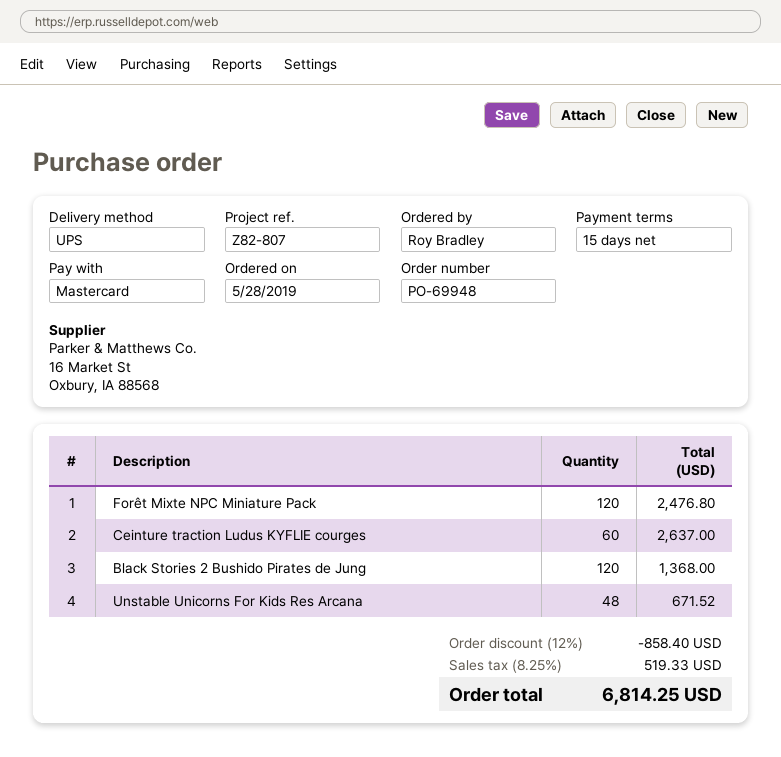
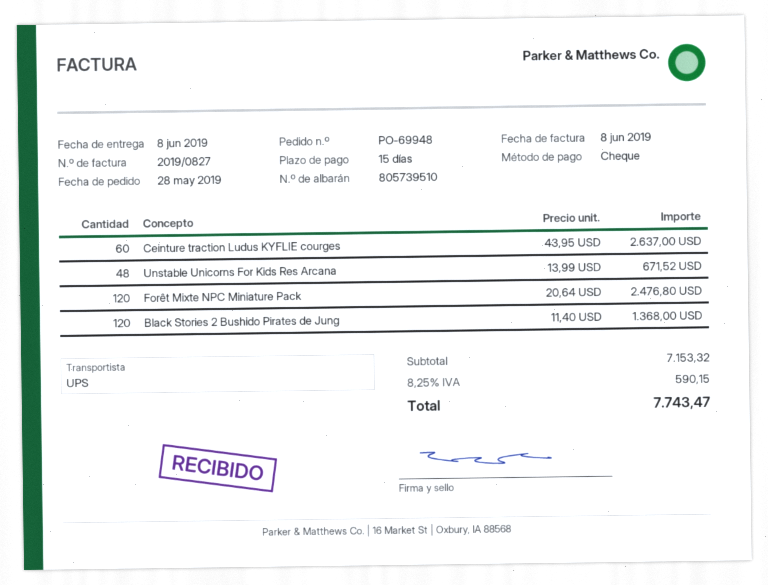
payment method: Mastercard -> cheque
discount: 12% = 858.40 -> none
tax: 8.25% = 519.33 -> 8.25% = 590.15
total: 6814.25 -> 7743.47

